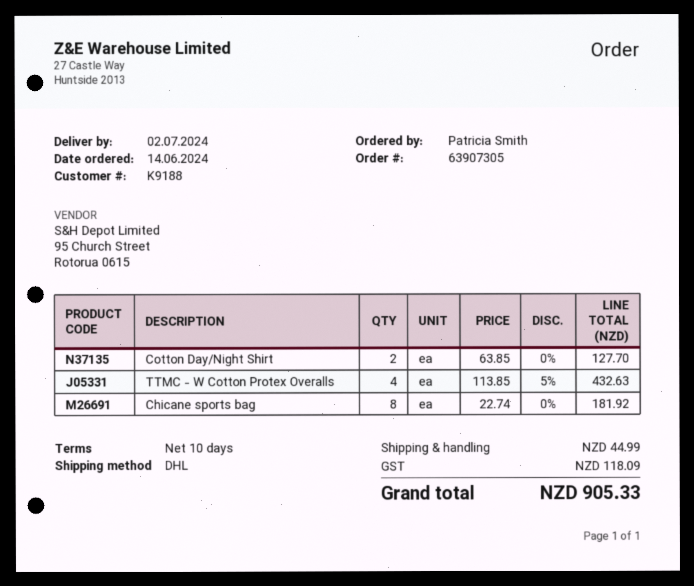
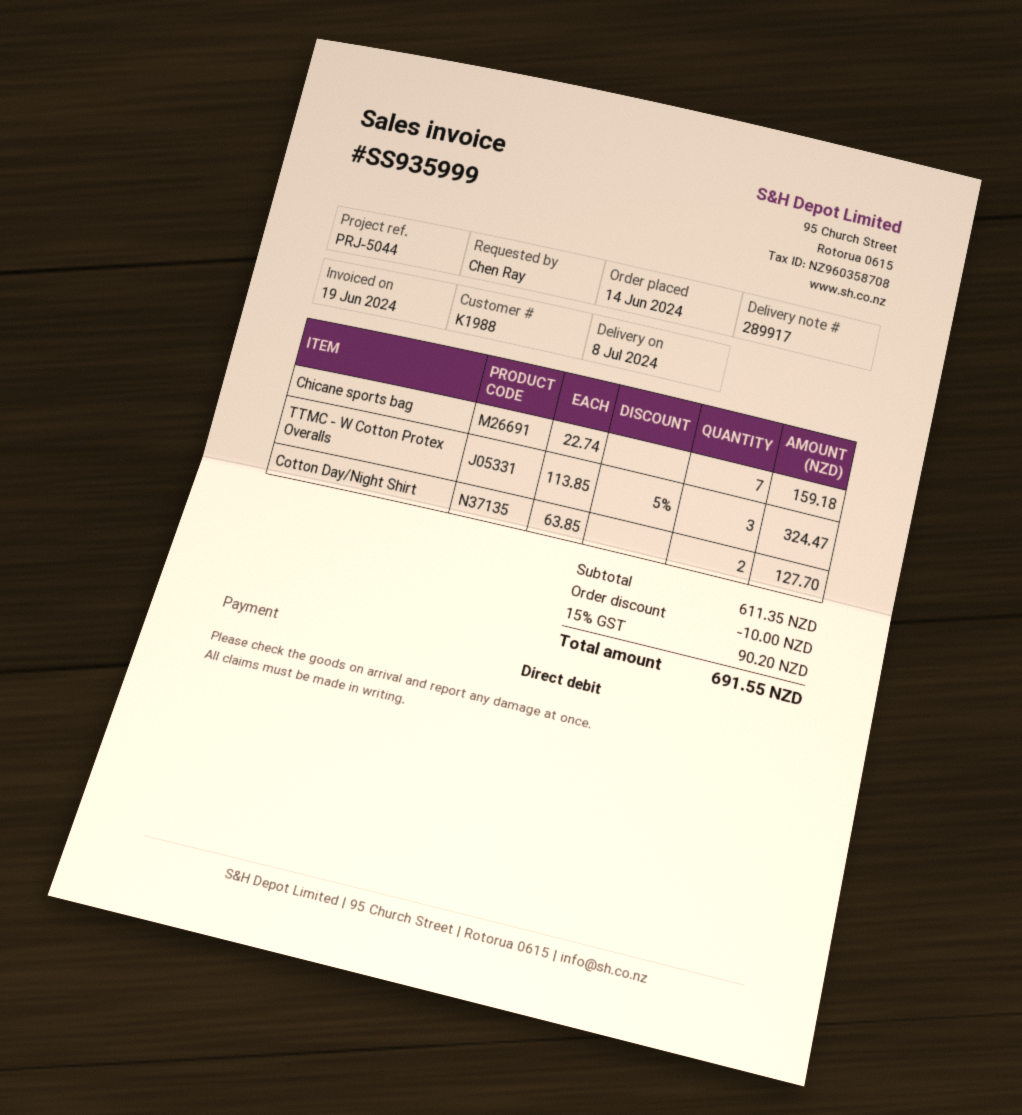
delivery date: 2024-07-02 -> 2024-07-08
customer number: K9188 -> K1988
ordered by: Patricia Smith -> Chen Ray
TTMC - W Cotton Protex Overalls: 4 x 113.85 - 5% = 432.63 -> 3 x 113.85 - 5% = 324.47
Chicane sports bag: 8 x 22.74 = 181.92 -> 7 x 22.74 = 159.18
discount: none -> 10.00
shipping: 44.99 -> none
tax: 118.09 -> 90.20
total: 905.33 -> 691.55

